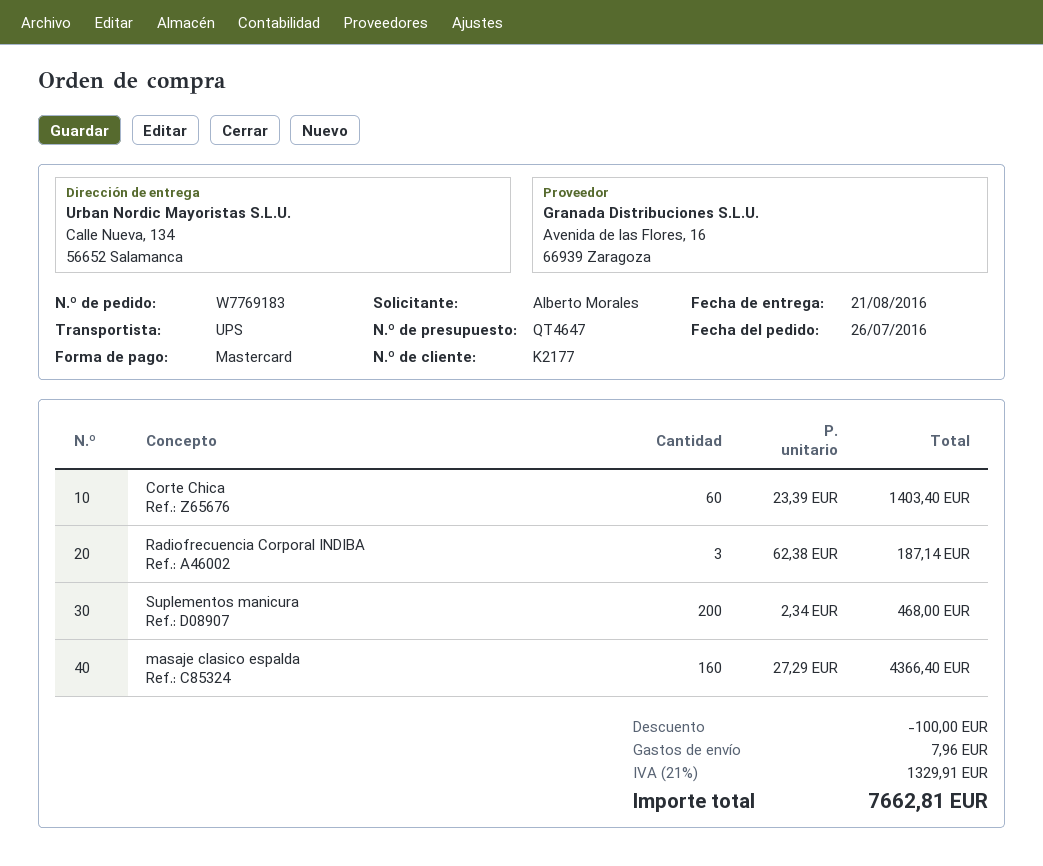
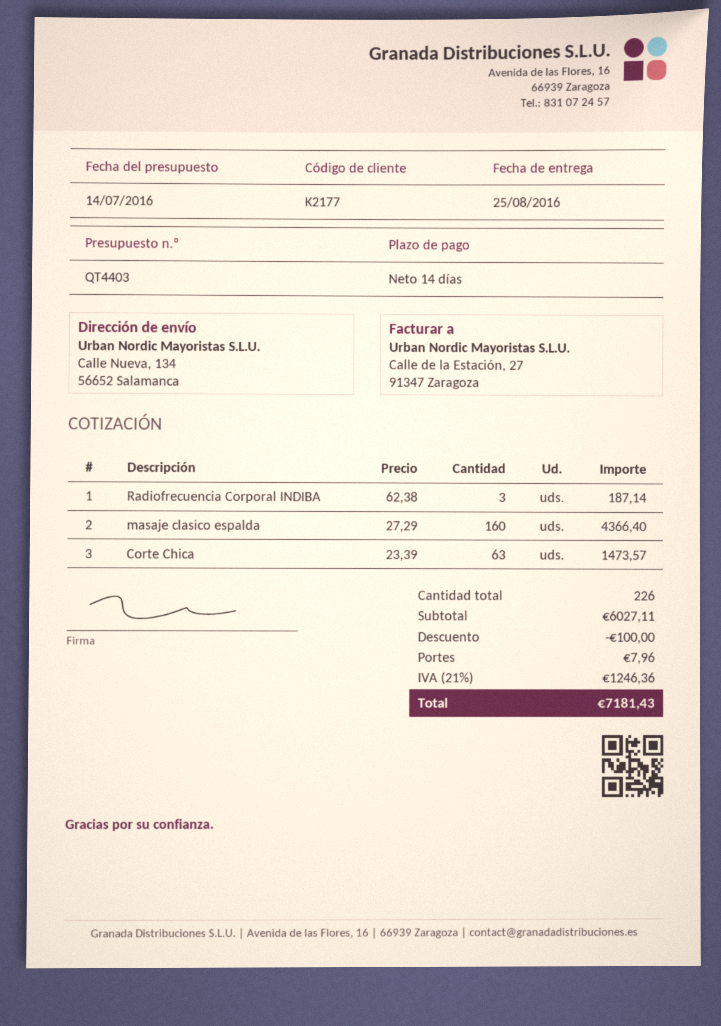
quote number: QT4647 -> QT4403
delivery date: 2016-08-21 -> 2016-08-25
Corte Chica: 60 x 23.39 = 1403.40 -> 63 x 23.39 = 1473.57
Suplementos manicura: 200 x 2.34 = 468.00 -> none
tax: 21% = 1329.91 -> 21% = 1246.36
total: 7662.81 -> 7181.43

